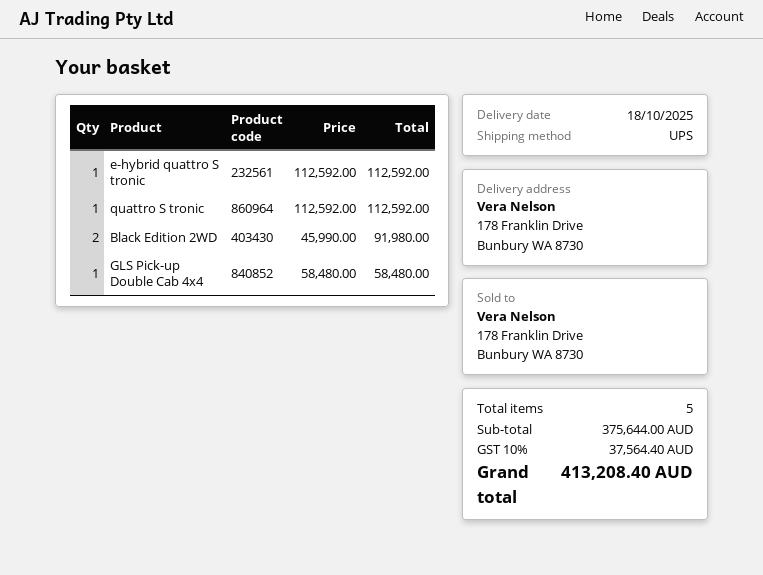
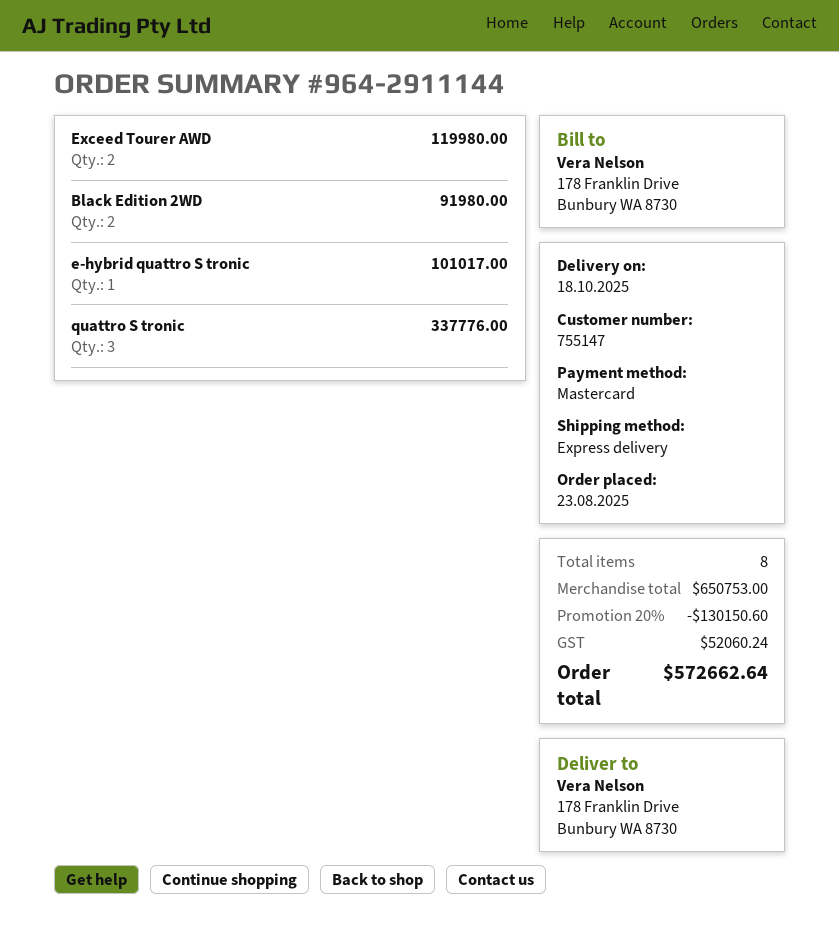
shipping method: UPS -> express
e-hybrid quattro S tronic: 1 for 112592.00 -> 1 for 101017.00
quattro S tronic: 1 for 112592.00 -> 3 for 337776.00
GLS Pick-up Double Cab 4x4: 1 for 58480.00 -> none
Exceed Tourer AWD: none -> 2 for 119980.00
total quantity: 5 -> 8
subtotal: 375644.00 -> 650753.00
discount: none -> 20% = 130150.60
tax: 37564.40 -> 52060.24
total: 413208.40 -> 572662.64

